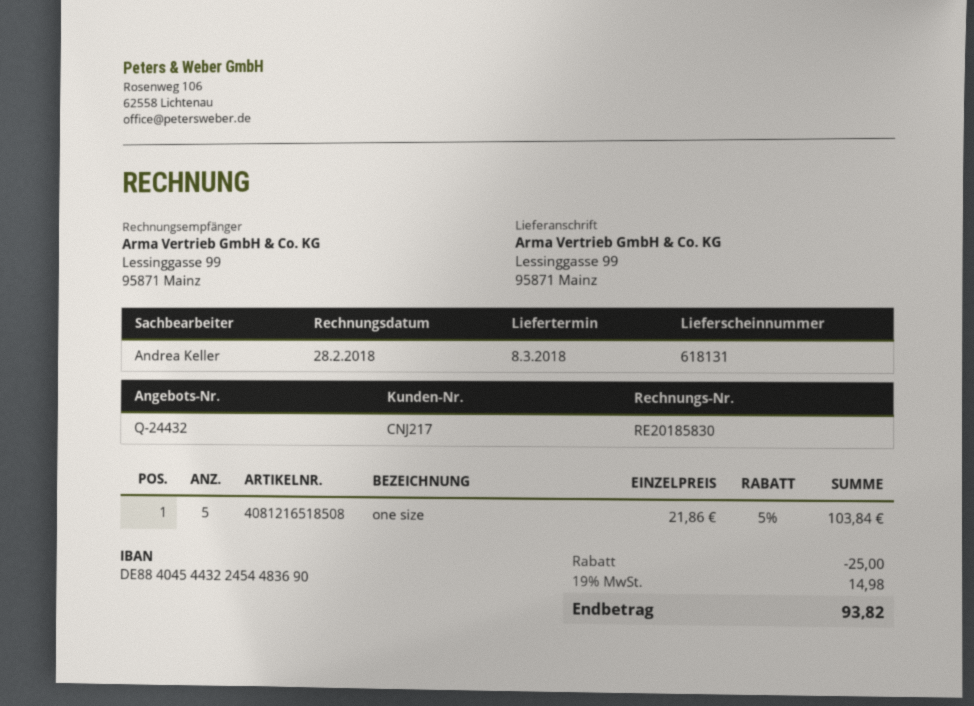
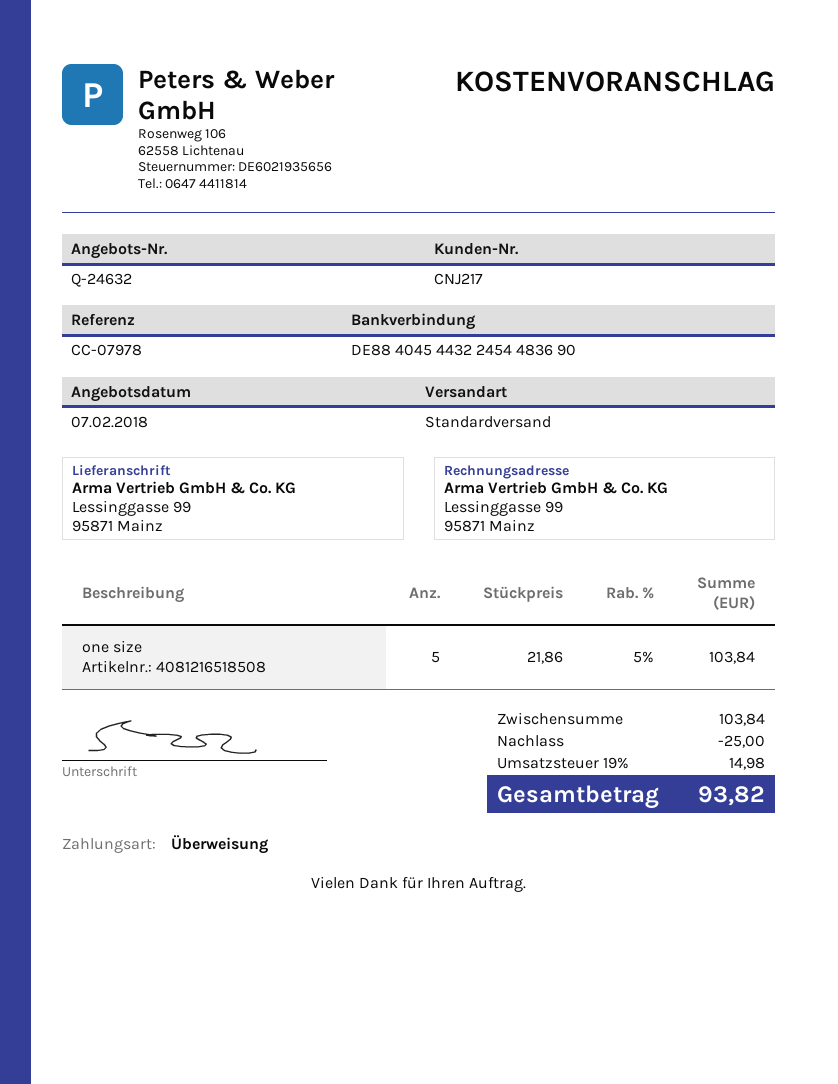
quote number: Q-24432 -> Q-24632

